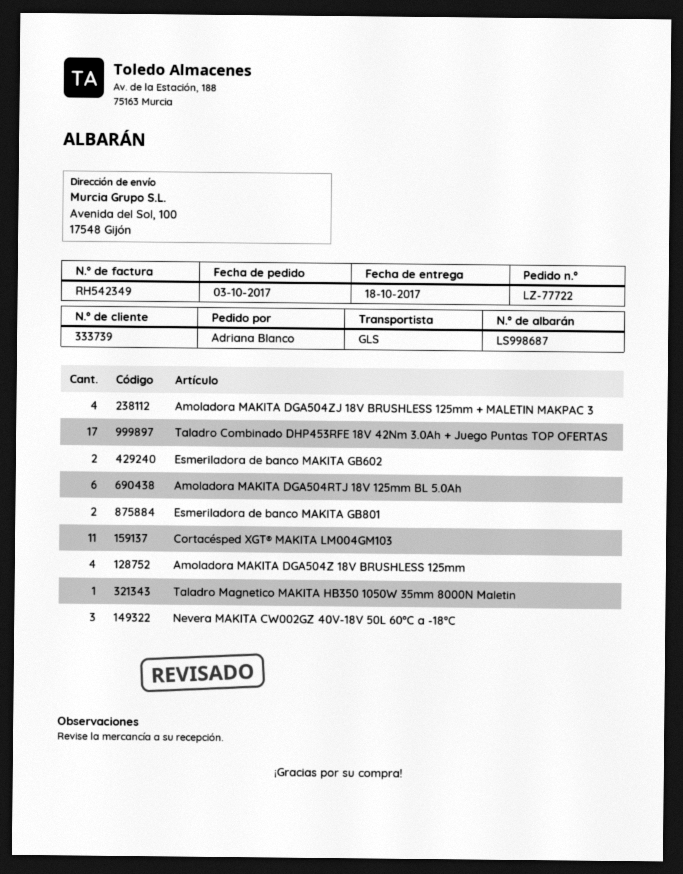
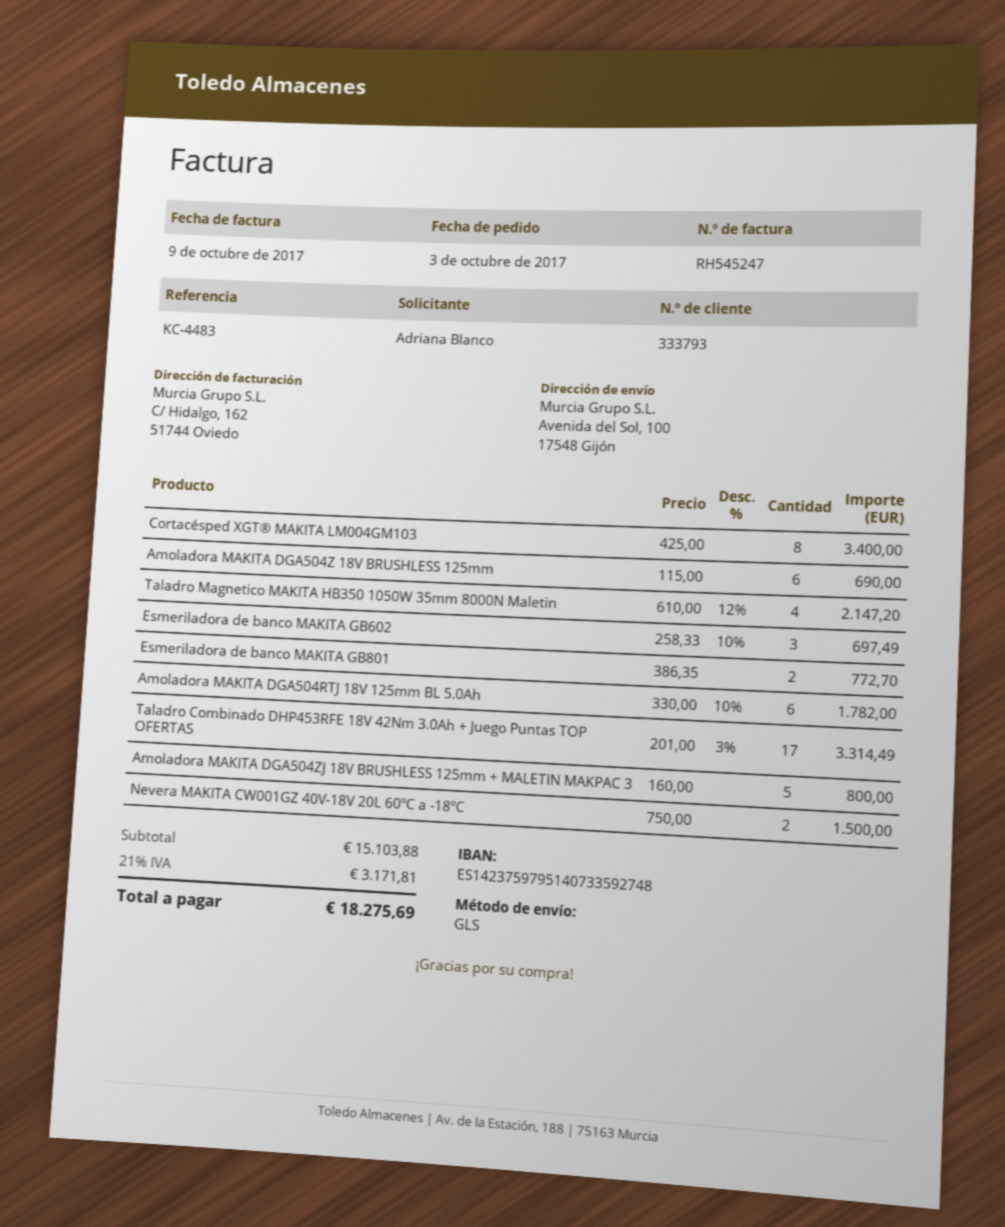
invoice number: RH542349 -> RH545247
customer number: 333739 -> 333793
Amoladora MAKITA DGA504ZJ 18V BRUSHLESS 125mm + MALETIN MAKPAC 3: 4 -> 5
Esmeriladora de banco MAKITA GB602: 2 -> 3
Cortacésped XGT® MAKITA LM004GM103: 11 -> 8
Amoladora MAKITA DGA504Z 18V BRUSHLESS 125mm: 4 -> 6
Taladro Magnetico MAKITA HB350 1050W 35mm 8000N Maletin: 1 -> 4
Nevera MAKITA CW002GZ 40V-18V 50L 60ºC a -18ºC: 3 -> none
Nevera MAKITA CW001GZ 40V-18V 20L 60ºC a -18ºC: none -> 2

